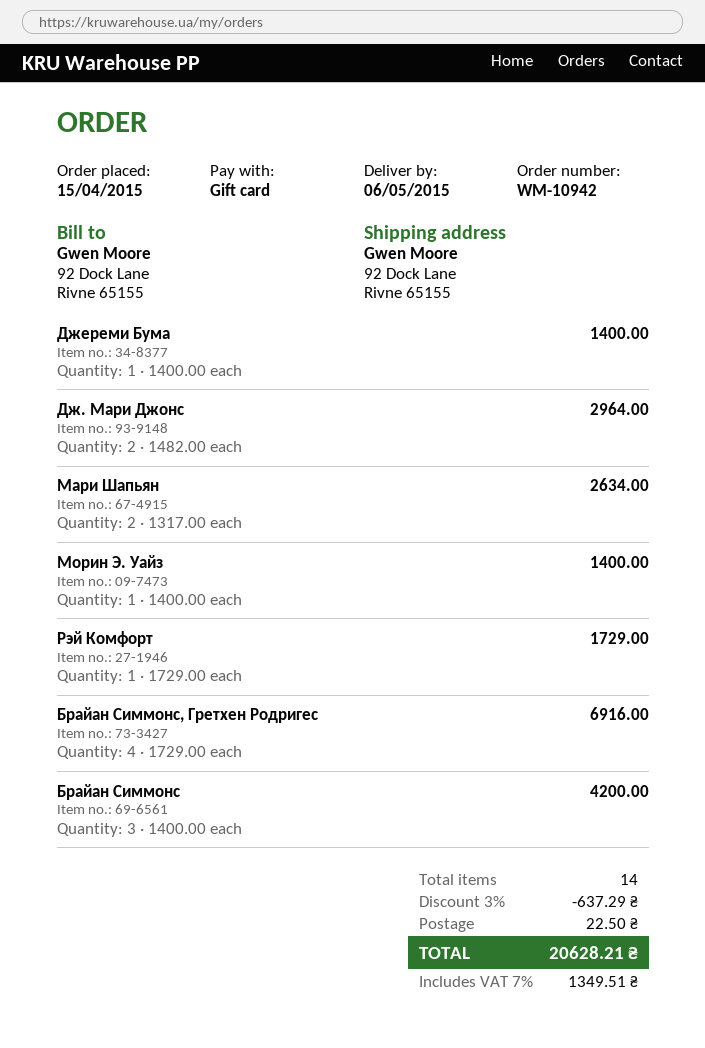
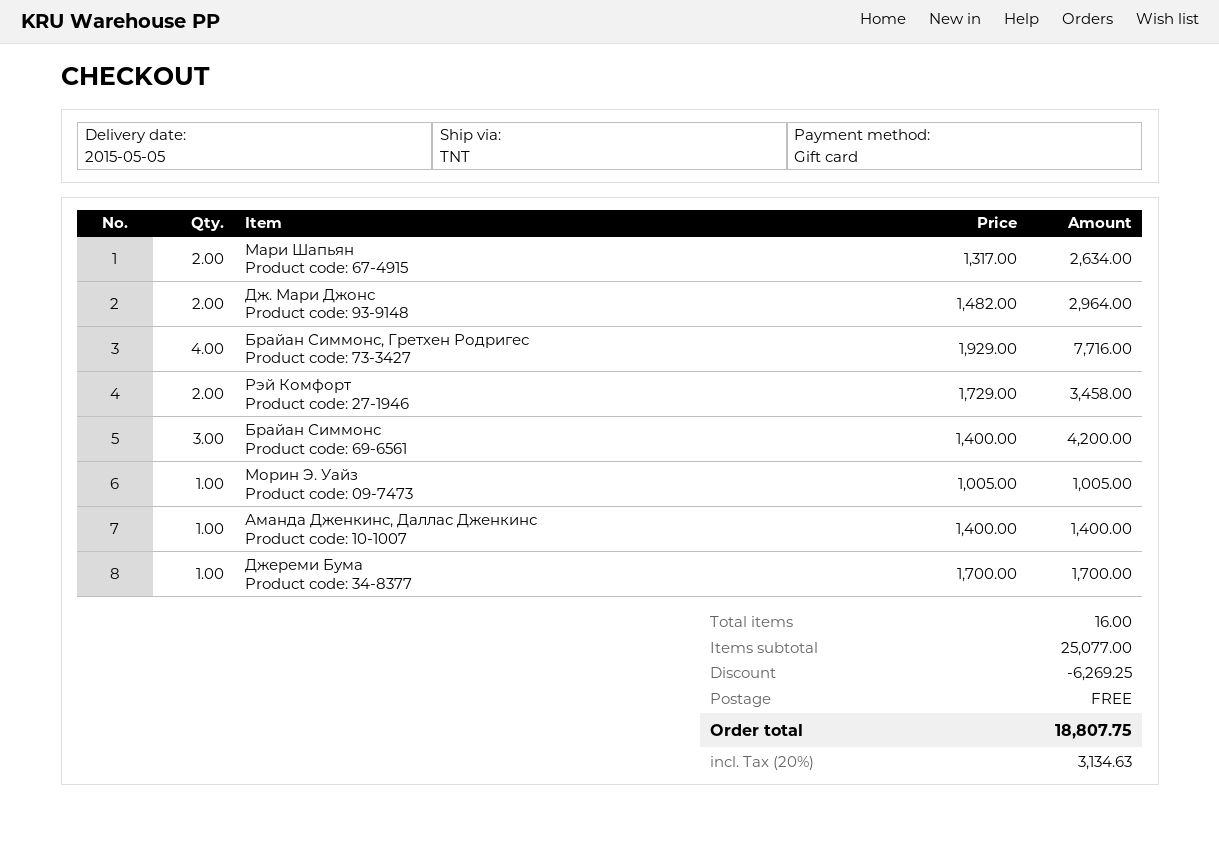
delivery date: 2015-05-06 -> 2015-05-05
Джереми Бума: 1 x 1400.00 = 1400.00 -> 1 x 1700.00 = 1700.00
Морин Э. Уайз: 1 x 1400.00 = 1400.00 -> 1 x 1005.00 = 1005.00
Рэй Комфорт: 1 x 1729.00 = 1729.00 -> 2 x 1729.00 = 3458.00
Брайан Симмонс, Гретхен Родригес: 4 x 1729.00 = 6916.00 -> 4 x 1929.00 = 7716.00
Аманда Дженкинс, Даллас Дженкинс: none -> 1 x 1400.00 = 1400.00
total quantity: 14 -> 16
discount: 637.29 -> 6269.25
shipping: 22.50 -> 0.00
tax: 7% = 1349.51 -> 20% = 3134.63
total: 20628.21 -> 18807.75

